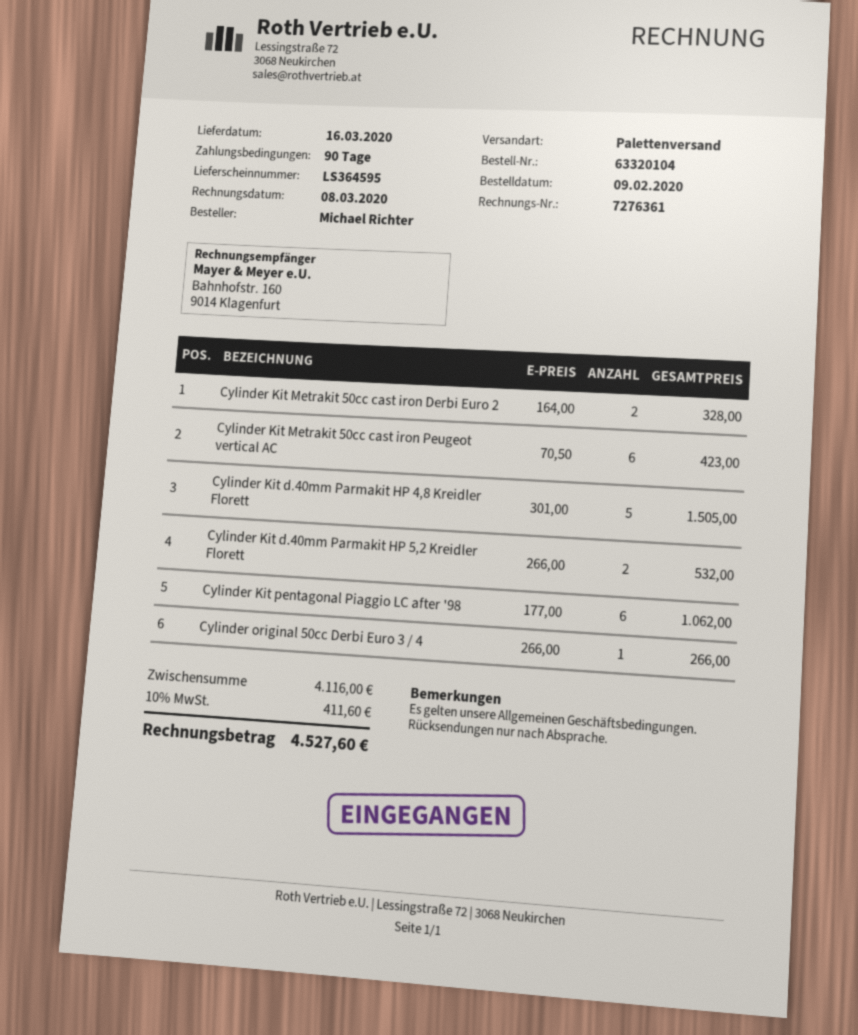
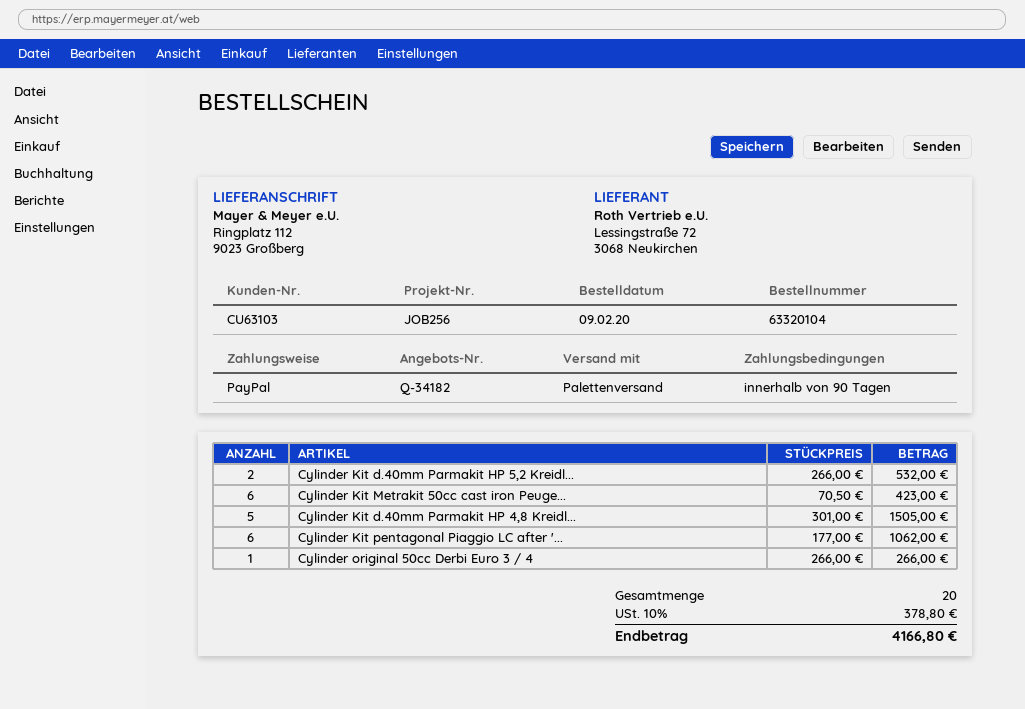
Cylinder Kit Metrakit 50cc cast iron Derbi Euro 2: 2 x 164.00 = 328.00 -> none
tax: 10% = 411.60 -> 10% = 378.80
total: 4527.60 -> 4166.80

